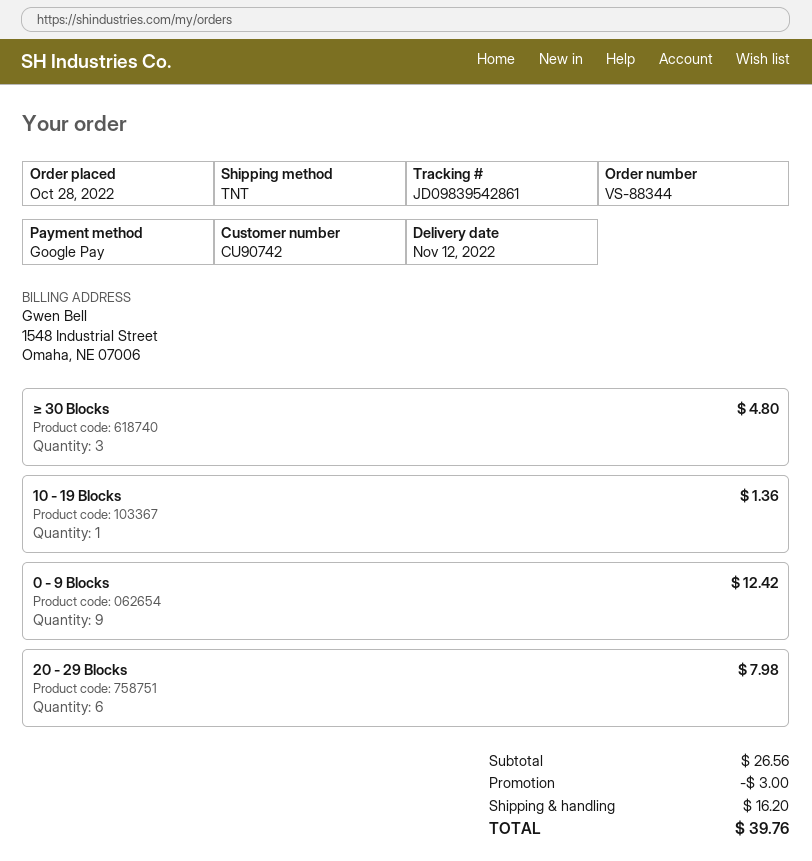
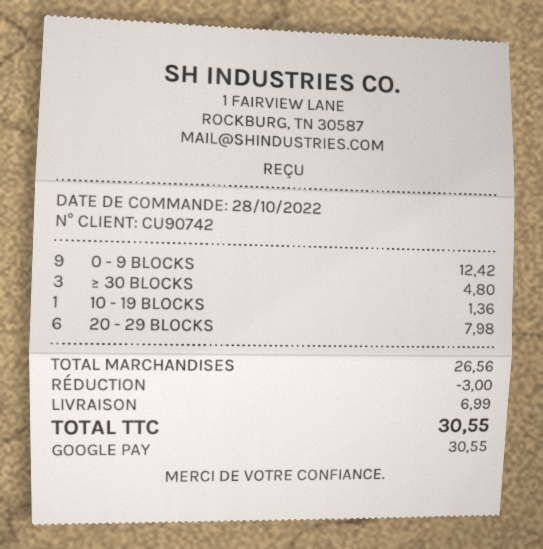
shipping: 16.20 -> 6.99
total: 39.76 -> 30.55

